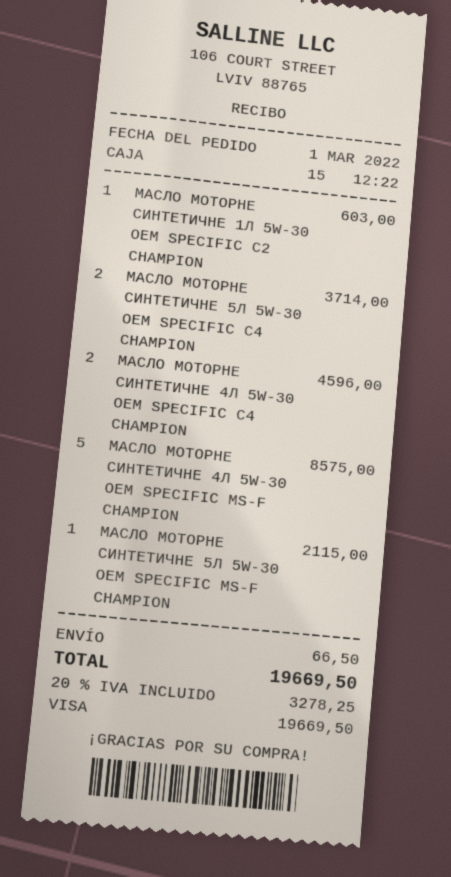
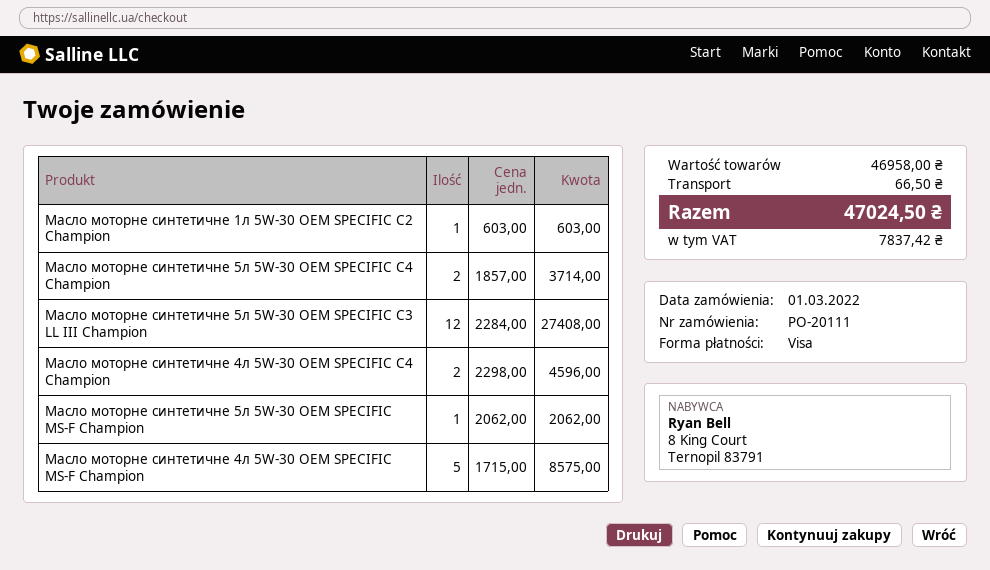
МАСЛО МОТОРНЕ СИНТЕТИЧНЕ 5Л 5W-30 OEM SPECIFIC MS-F CHAMPION: 1 for 2115.00 -> 1 for 2062.00
Масло моторне синтетичне 5л 5W-30 OEM SPECIFIC C3 LL III Champion: none -> 12 for 27408.00
tax: 3278.25 -> 7837.42
total: 19669.50 -> 47024.50

